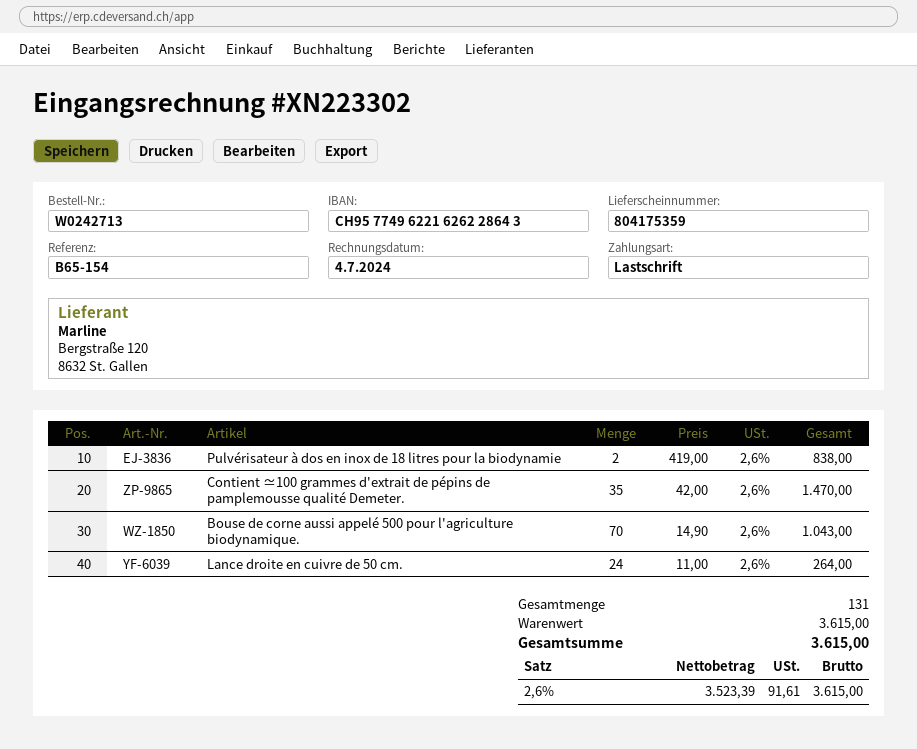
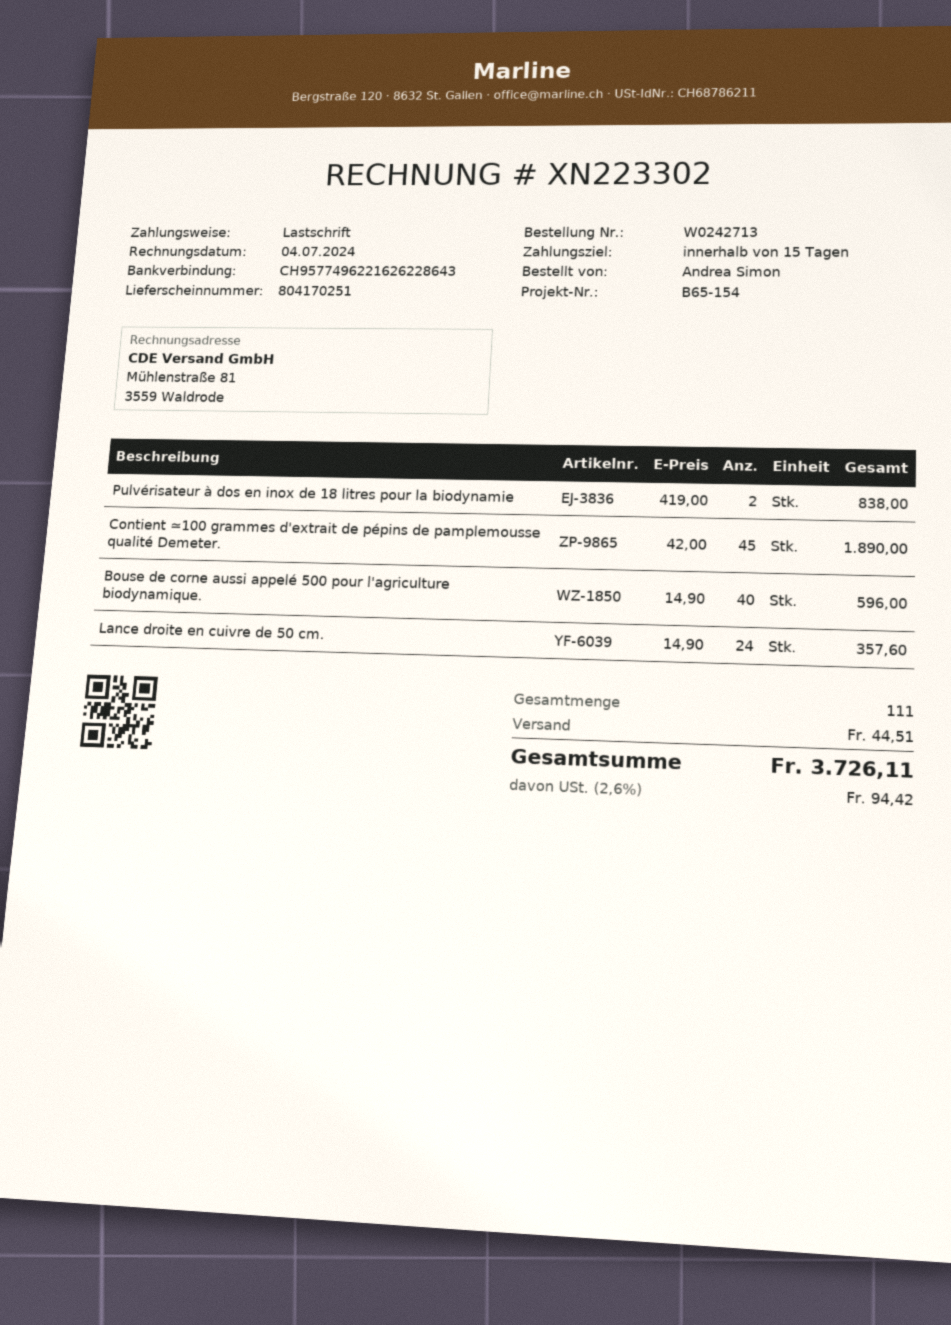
delivery note number: 804175359 -> 804170251
Contient ≃100 grammes d'extrait de pépins de pamplemousse qualité Demeter.: 35 x 42.00 = 1470.00 -> 45 x 42.00 = 1890.00
Bouse de corne aussi appelé 500 pour l'agriculture biodynamique.: 70 x 14.90 = 1043.00 -> 40 x 14.90 = 596.00
Lance droite en cuivre de 50 cm.: 24 x 11.00 = 264.00 -> 24 x 14.90 = 357.60
total quantity: 131 -> 111
shipping: none -> 44.51
tax: 2.6% = 91.61 -> 2.6% = 94.42
total: 3615.00 -> 3726.11

